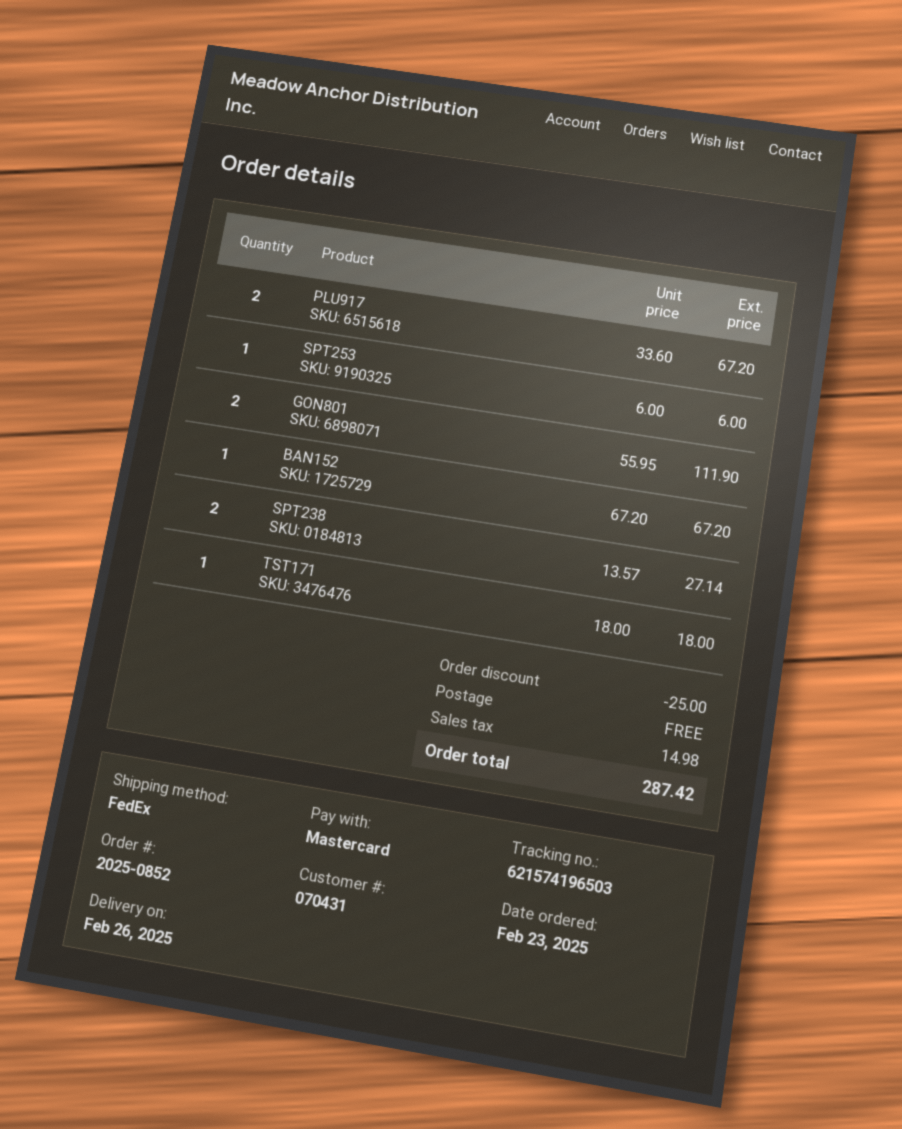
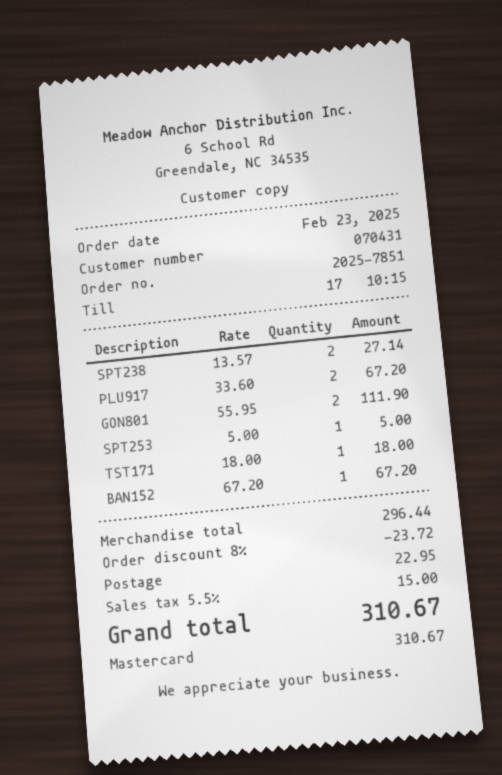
order number: 2025-0852 -> 2025-7851
SPT253: 1 x 6.00 = 6.00 -> 1 x 5.00 = 5.00
discount: 25.00 -> 23.72
shipping: 0.00 -> 22.95
tax: 14.98 -> 15.00
total: 287.42 -> 310.67

